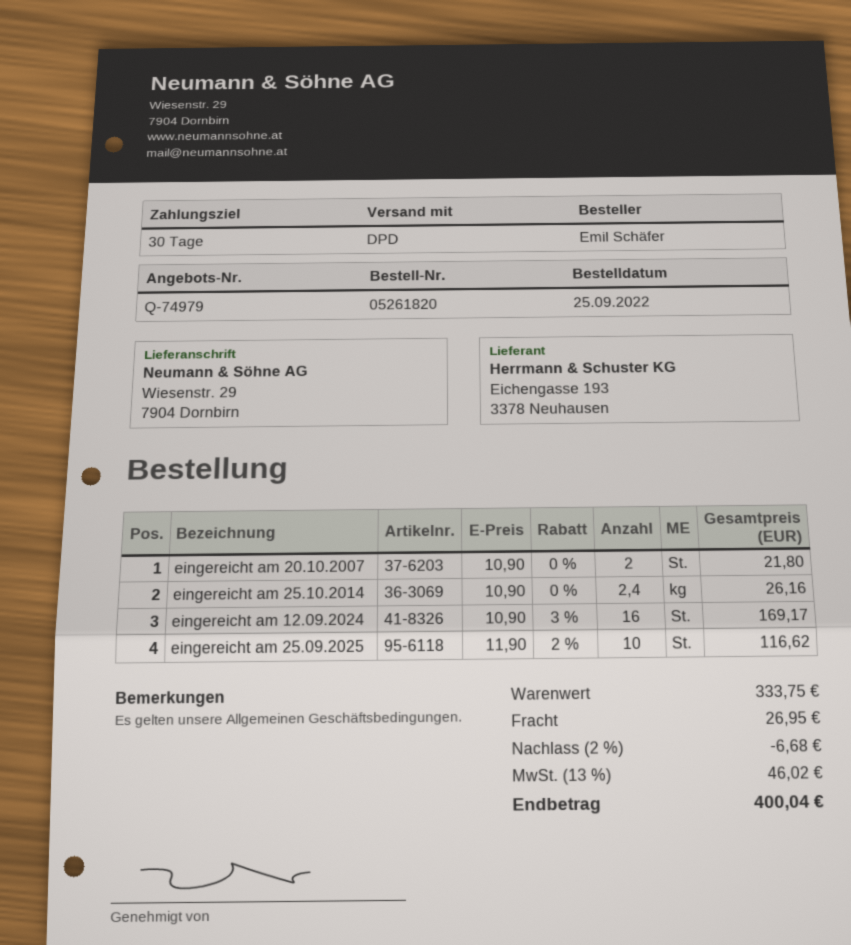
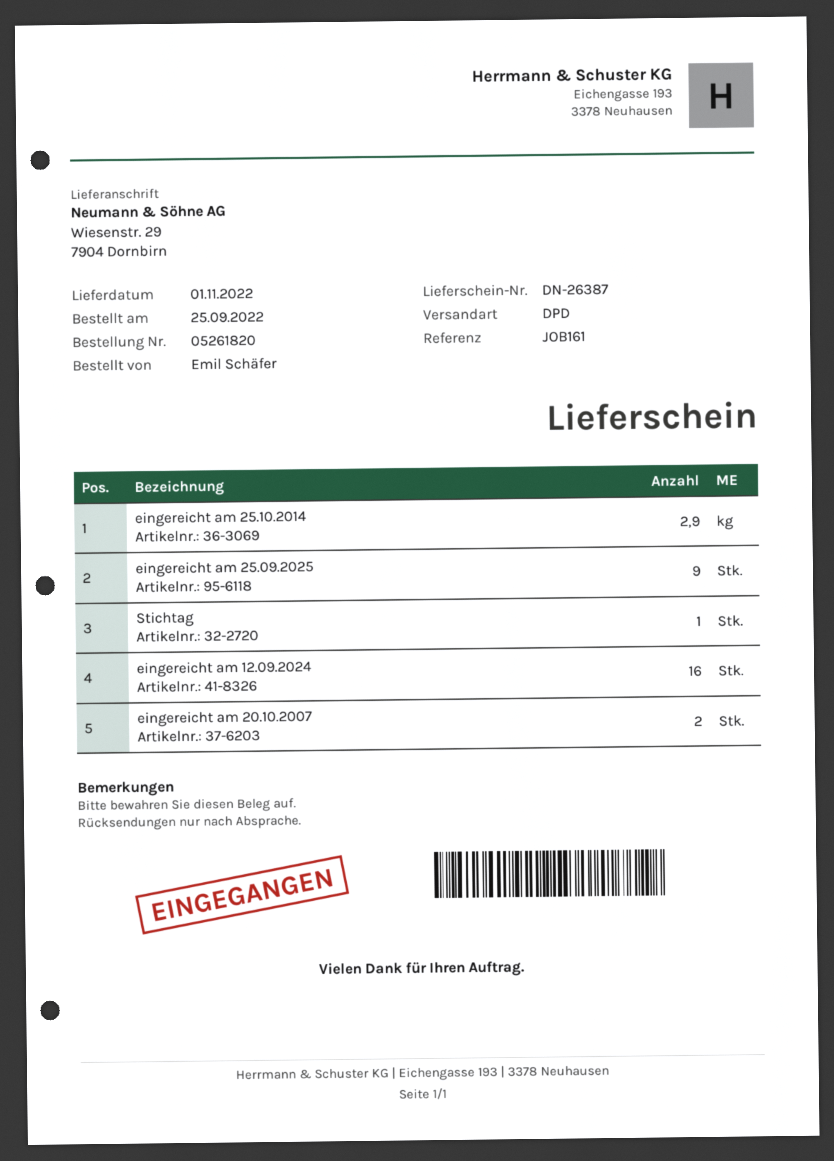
eingereicht am 25.10.2014: 2.4 -> 2.9
eingereicht am 25.09.2025: 10 -> 9
Stichtag: none -> 1

